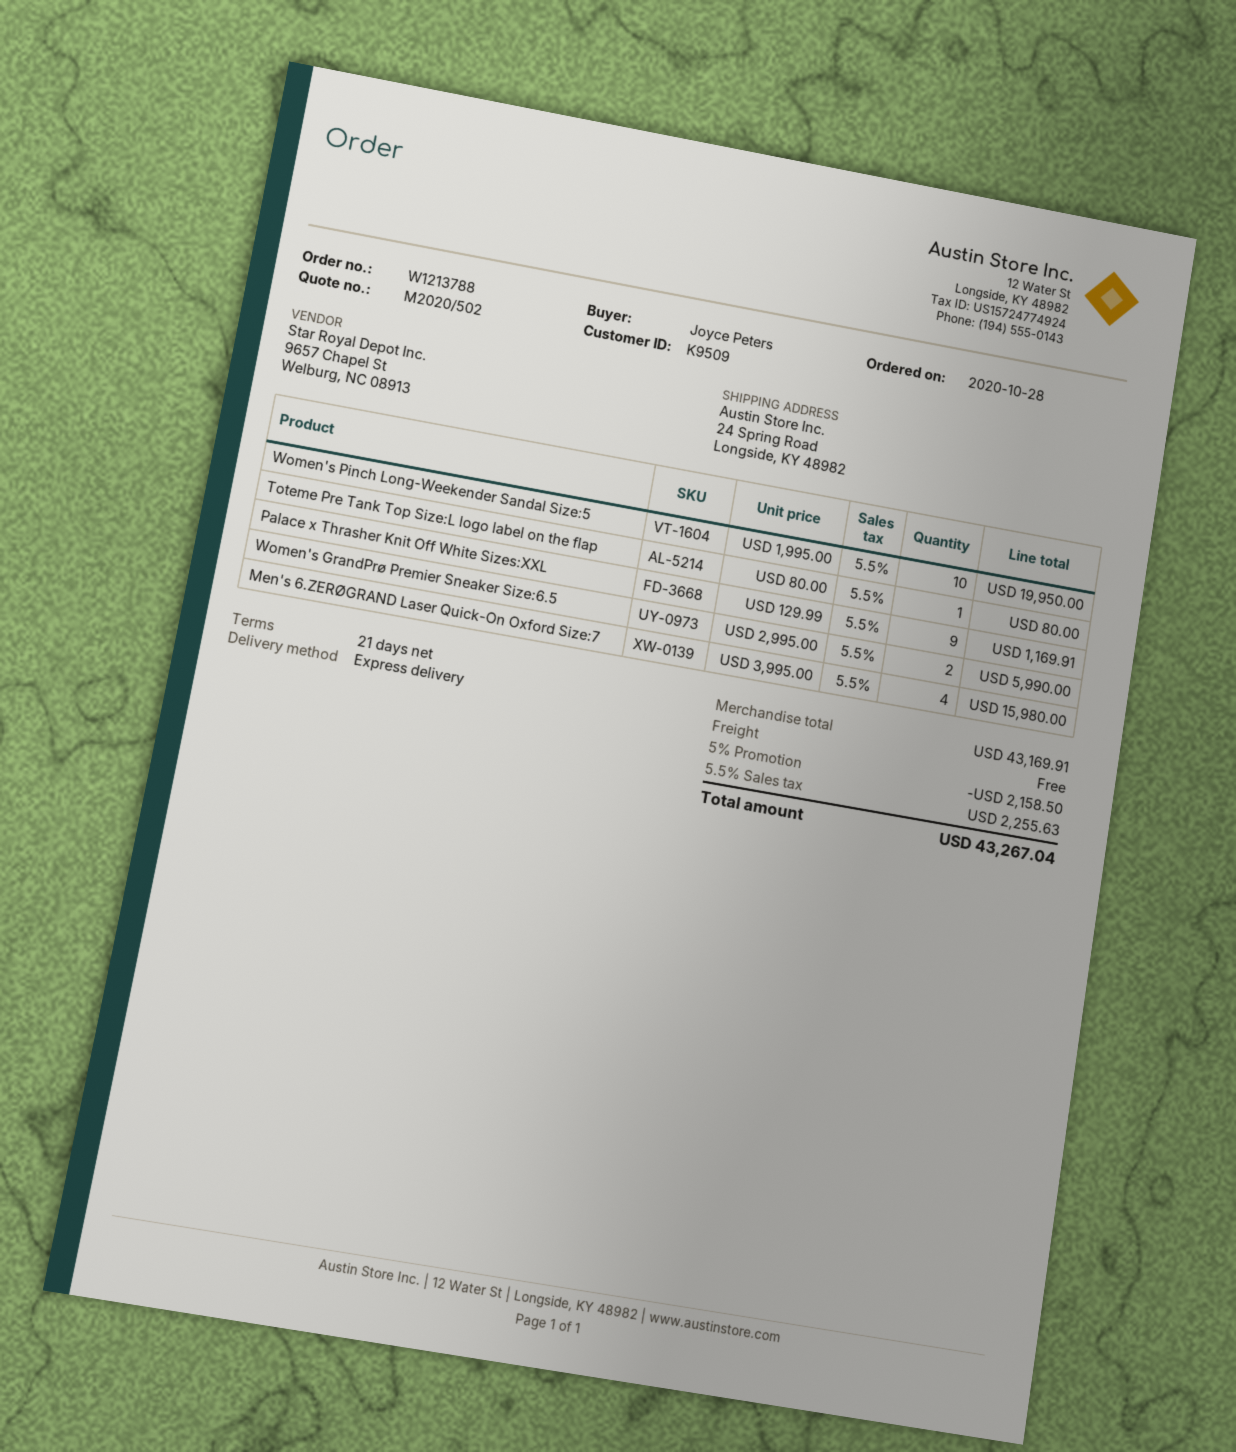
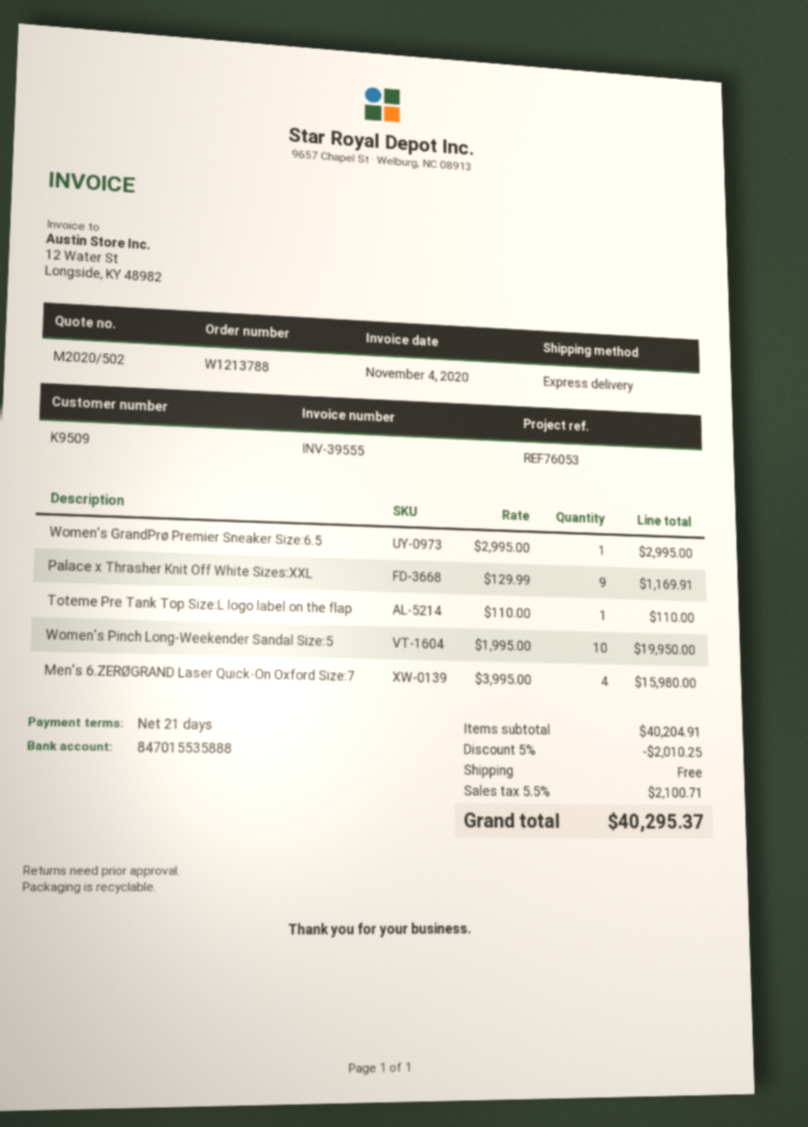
Toteme Pre Tank Top Size:L logo label on the flap: 1 x 80.00 = 80.00 -> 1 x 110.00 = 110.00
Women's GrandPrø Premier Sneaker Size:6.5: 2 x 2995.00 = 5990.00 -> 1 x 2995.00 = 2995.00
subtotal: 43169.91 -> 40204.91
discount: 5% = 2158.50 -> 5% = 2010.25
tax: 5.5% = 2255.63 -> 5.5% = 2100.71
total: 43267.04 -> 40295.37

